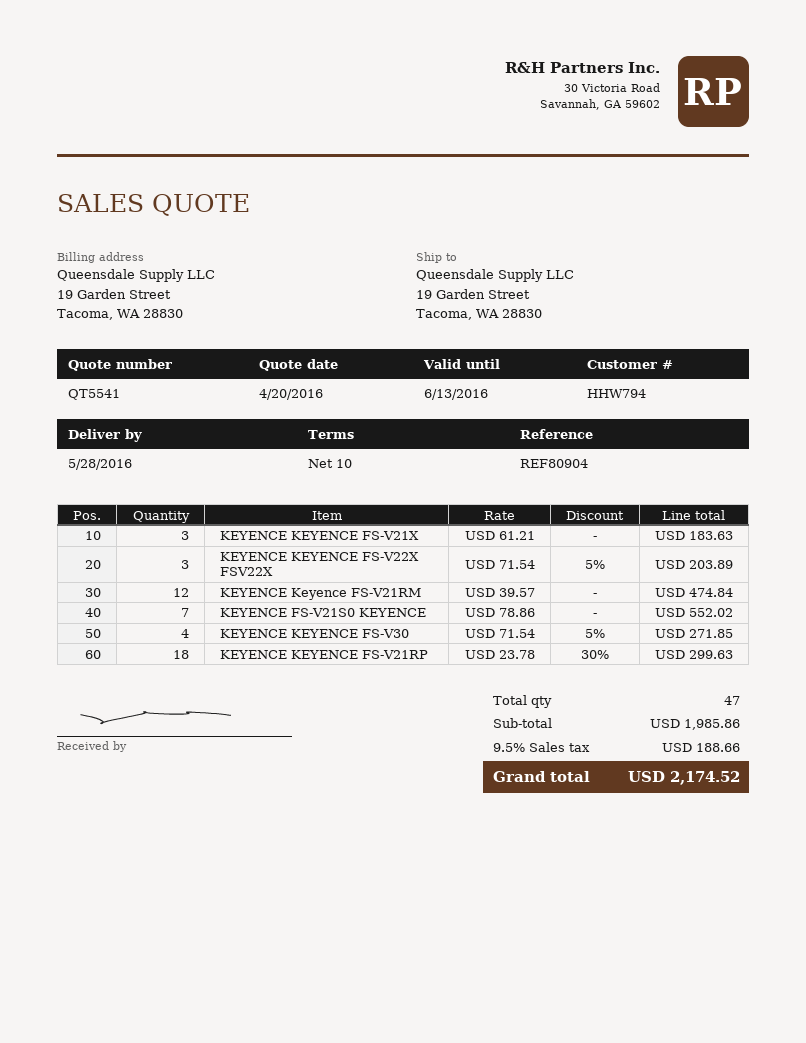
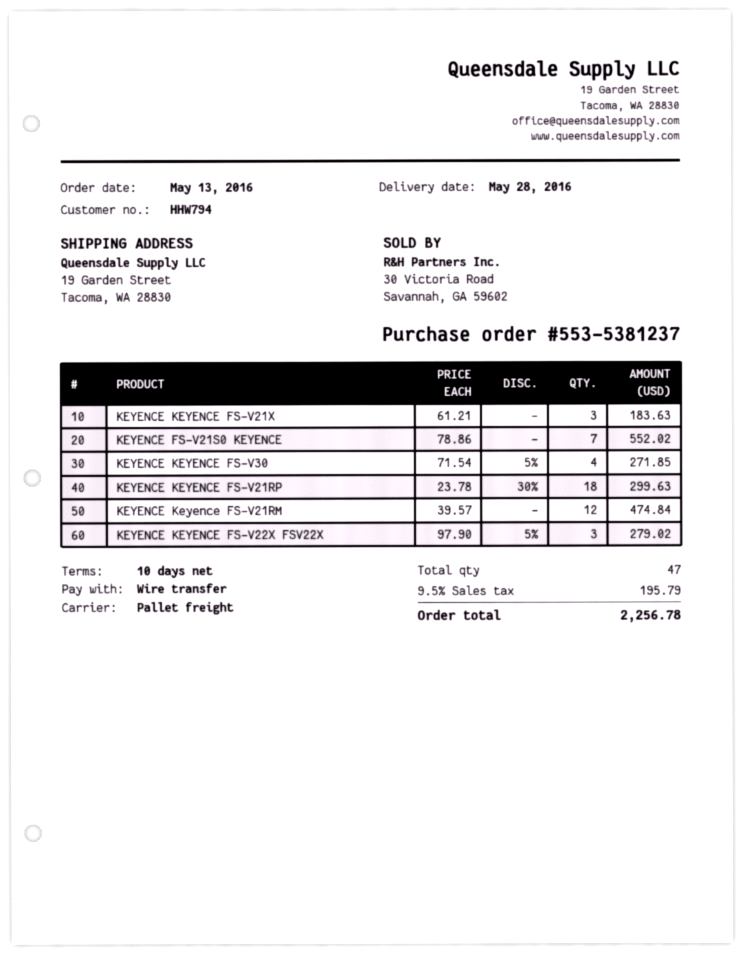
KEYENCE KEYENCE FS-V22X FSV22X: 3 x 71.54 - 5% = 203.89 -> 3 x 97.90 - 5% = 279.02
tax: 9.5% = 188.66 -> 9.5% = 195.79
total: 2174.52 -> 2256.78

